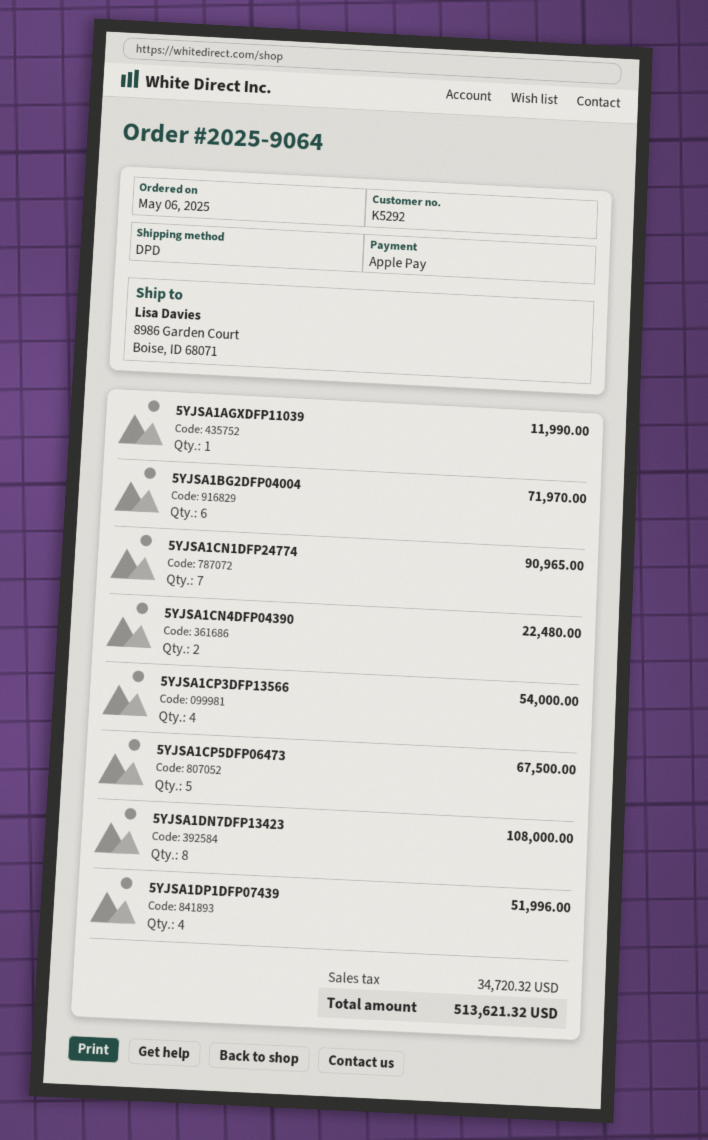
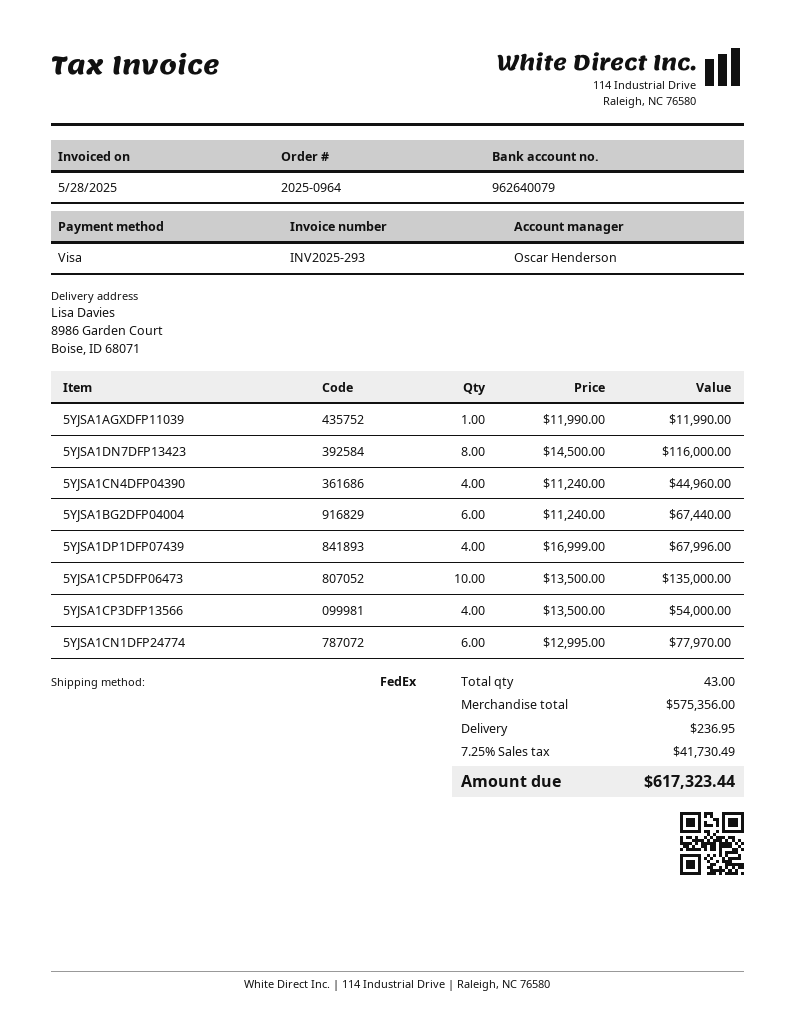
order number: 2025-9064 -> 2025-0964
payment method: Apple Pay -> Visa
shipping method: DPD -> FedEx
5YJSA1BG2DFP04004: 6 for 71970.00 -> 6 for 67440.00
5YJSA1CN1DFP24774: 7 for 90965.00 -> 6 for 77970.00
5YJSA1CN4DFP04390: 2 for 22480.00 -> 4 for 44960.00
5YJSA1CP5DFP06473: 5 for 67500.00 -> 10 for 135000.00
5YJSA1DN7DFP13423: 8 for 108000.00 -> 8 for 116000.00
5YJSA1DP1DFP07439: 4 for 51996.00 -> 4 for 67996.00
shipping: none -> 236.95
tax: 34720.32 -> 41730.49
total: 513621.32 -> 617323.44

